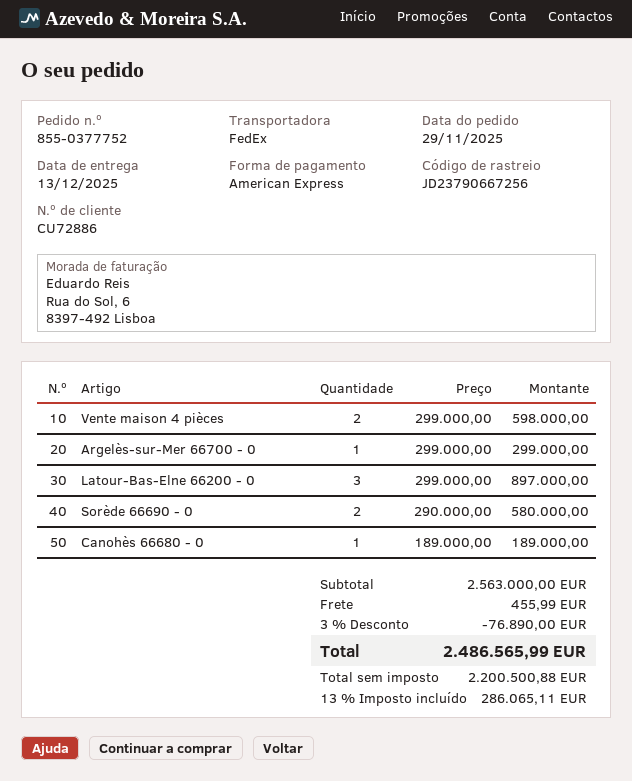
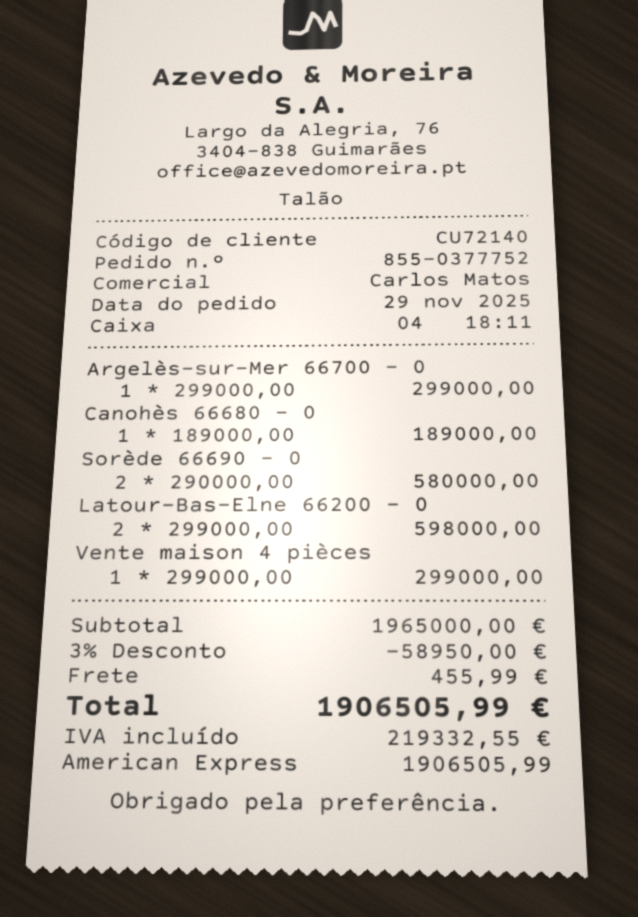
customer number: CU72886 -> CU72140
Vente maison 4 pièces: 2 x 299000.00 = 598000.00 -> 1 x 299000.00 = 299000.00
Latour-Bas-Elne 66200 - 0: 3 x 299000.00 = 897000.00 -> 2 x 299000.00 = 598000.00
subtotal: 2563000.00 -> 1965000.00
discount: 3% = 76890.00 -> 3% = 58950.00
tax: 286065.11 -> 219332.55
total: 2486565.99 -> 1906505.99

